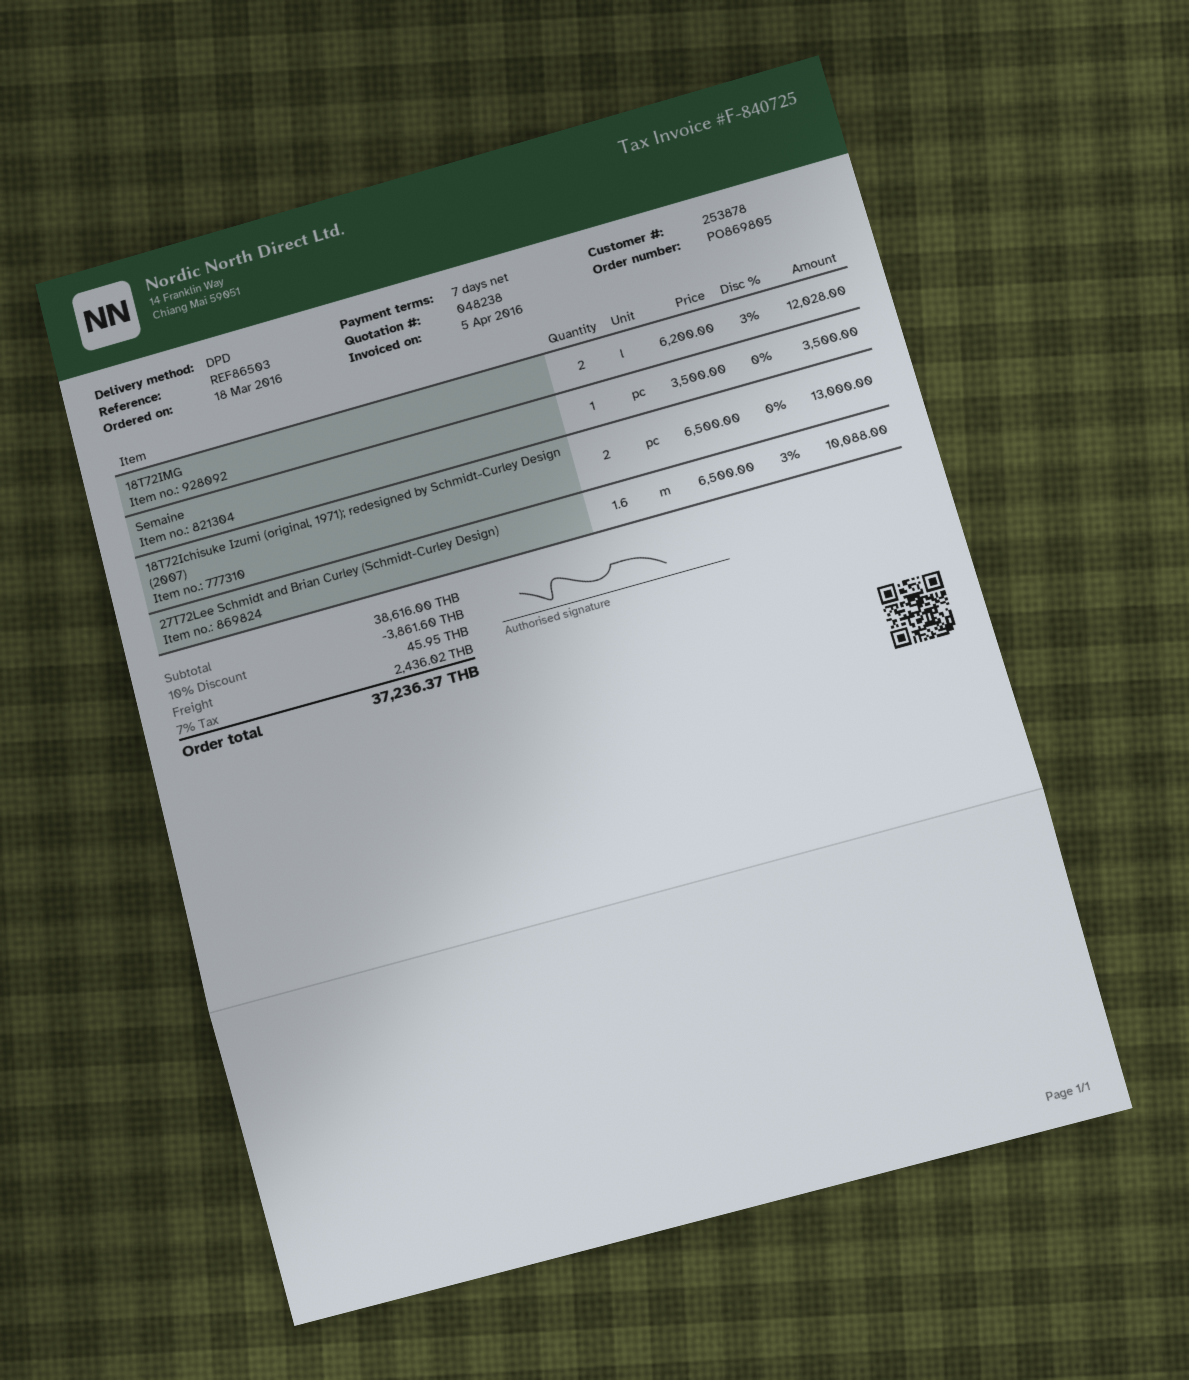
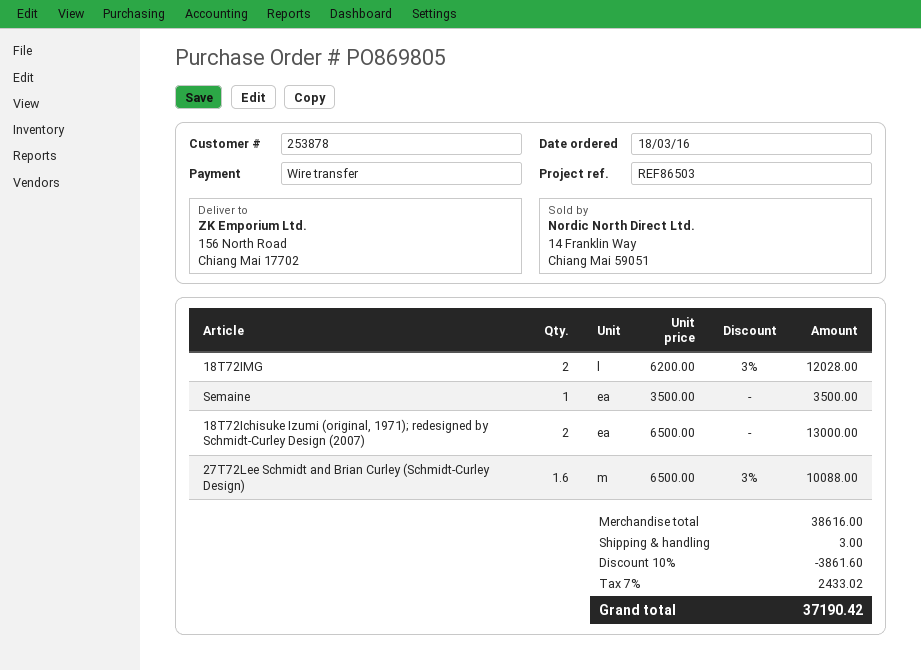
shipping: 45.95 -> 3.00
tax: 7% = 2436.02 -> 7% = 2433.02
total: 37236.37 -> 37190.42

